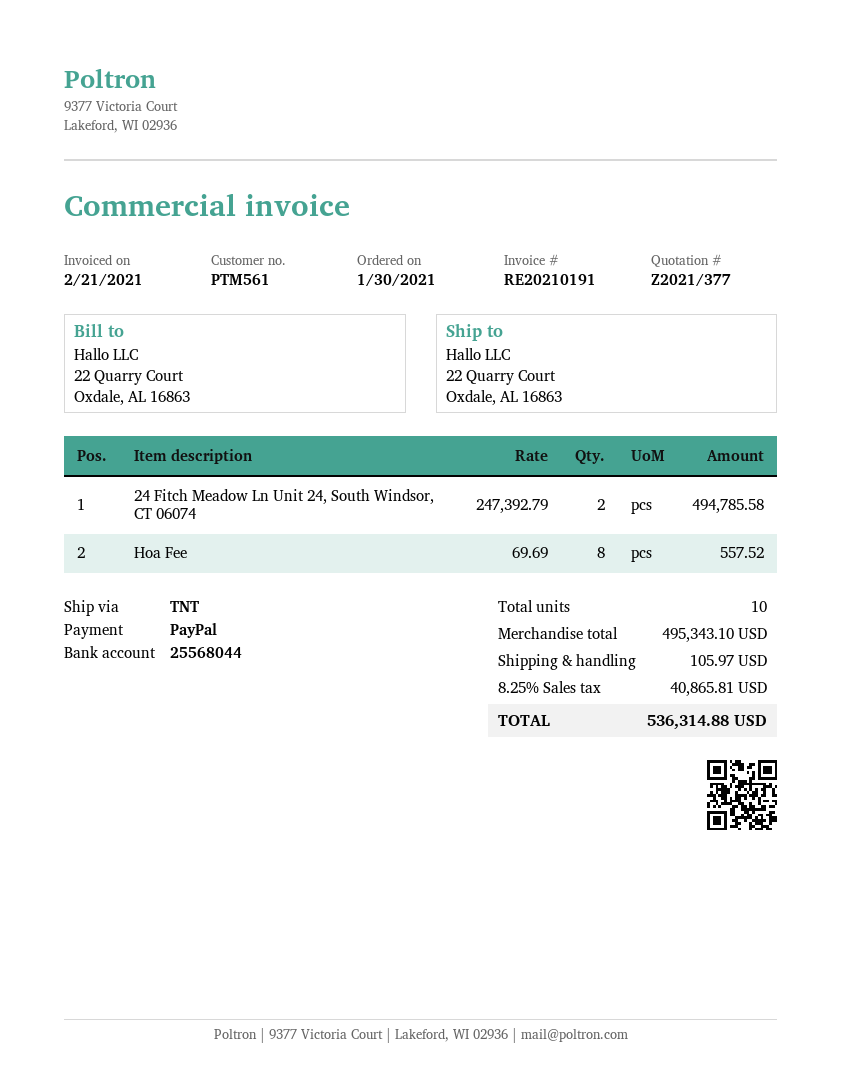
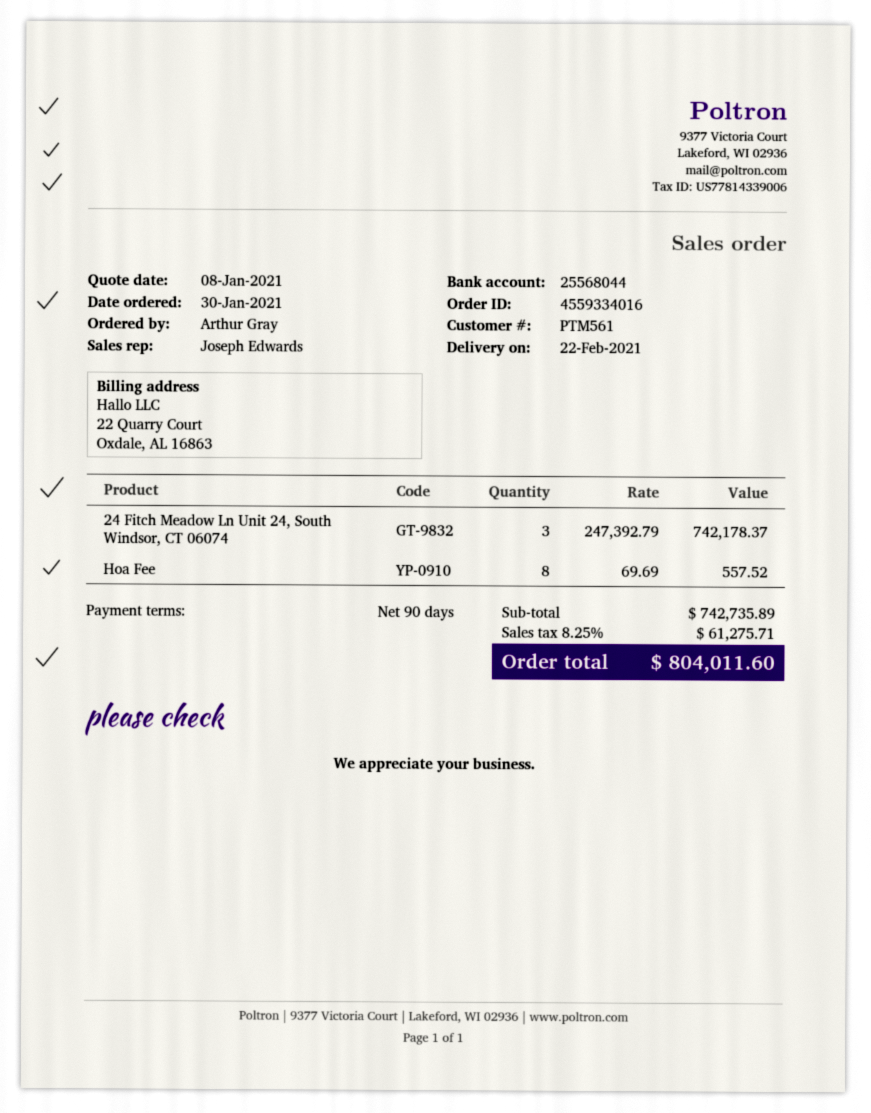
24 Fitch Meadow Ln Unit 24, South Windsor, CT 06074: 2 x 247392.79 = 494785.58 -> 3 x 247392.79 = 742178.37
subtotal: 495343.10 -> 742735.89
shipping: 105.97 -> none
tax: 8.25% = 40865.81 -> 8.25% = 61275.71
total: 536314.88 -> 804011.60

